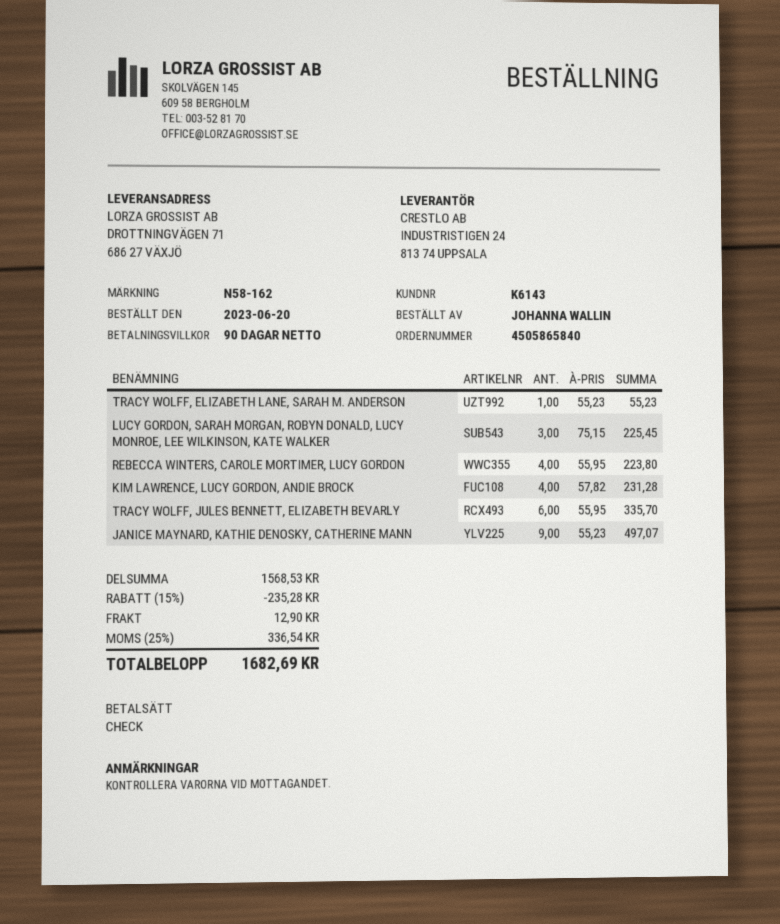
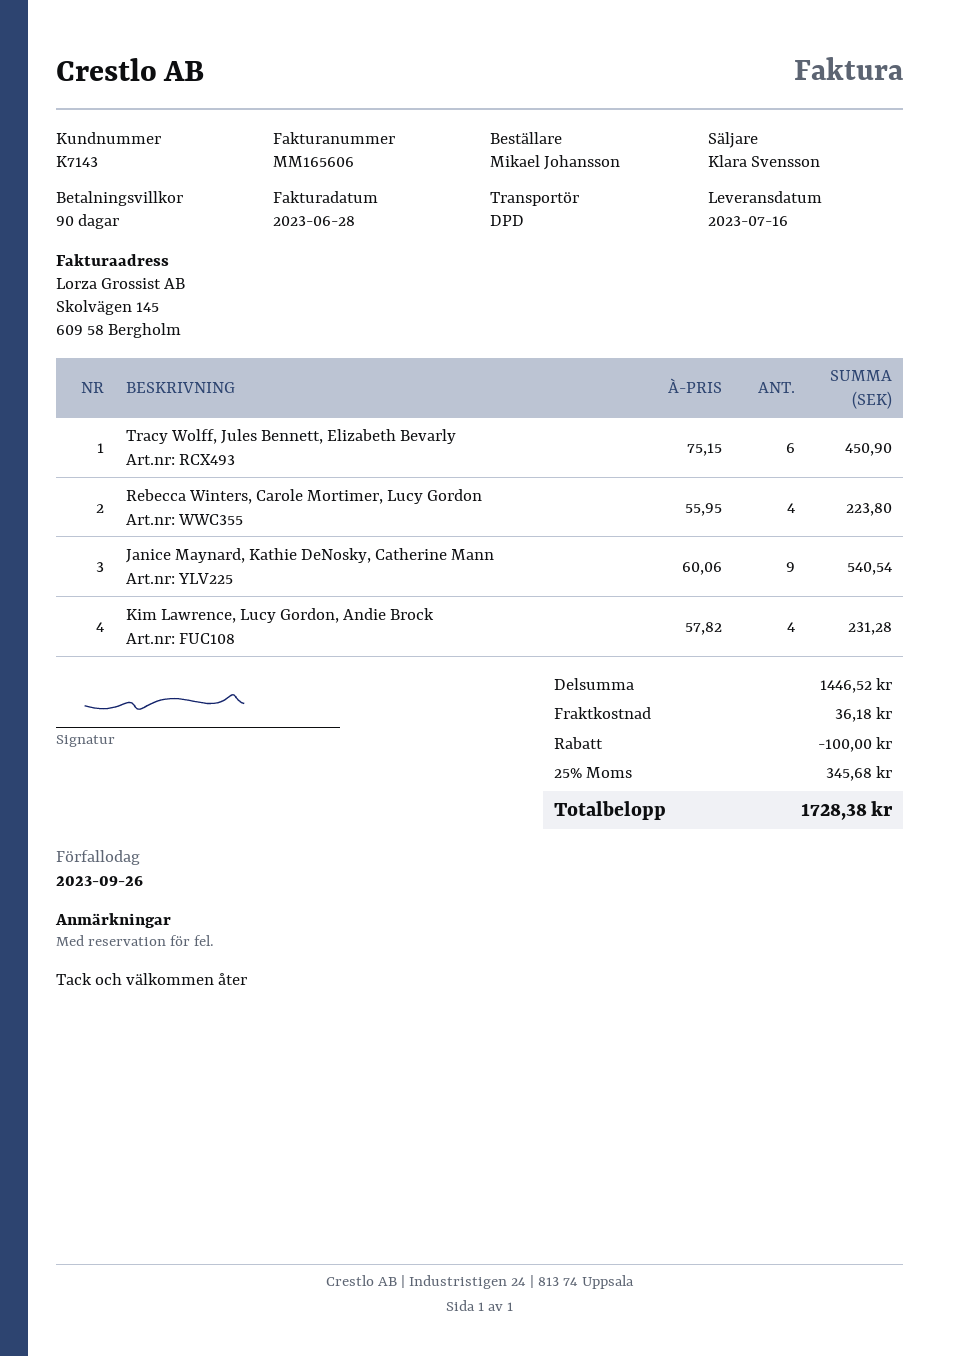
customer number: K6143 -> K7143
ordered by: JOHANNA WALLIN -> Mikael Johansson
TRACY WOLFF, ELIZABETH LANE, SARAH M. ANDERSON: 1 x 55.23 = 55.23 -> none
LUCY GORDON, SARAH MORGAN, ROBYN DONALD, LUCY MONROE, LEE WILKINSON, KATE WALKER: 3 x 75.15 = 225.45 -> none
TRACY WOLFF, JULES BENNETT, ELIZABETH BEVARLY: 6 x 55.95 = 335.70 -> 6 x 75.15 = 450.90
JANICE MAYNARD, KATHIE DENOSKY, CATHERINE MANN: 9 x 55.23 = 497.07 -> 9 x 60.06 = 540.54
subtotal: 1568.53 -> 1446.52
discount: 235.28 -> 100.00
shipping: 12.90 -> 36.18
tax: 25% = 336.54 -> 25% = 345.68
total: 1682.69 -> 1728.38

